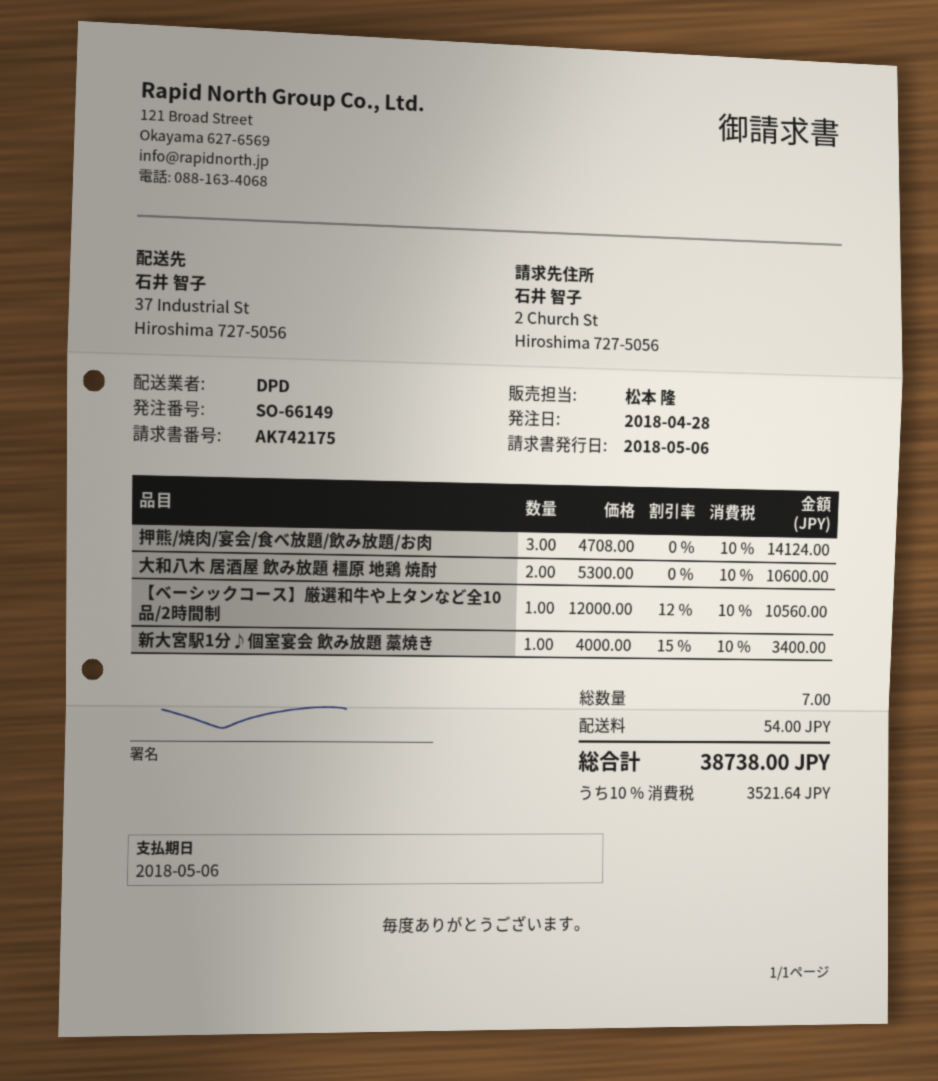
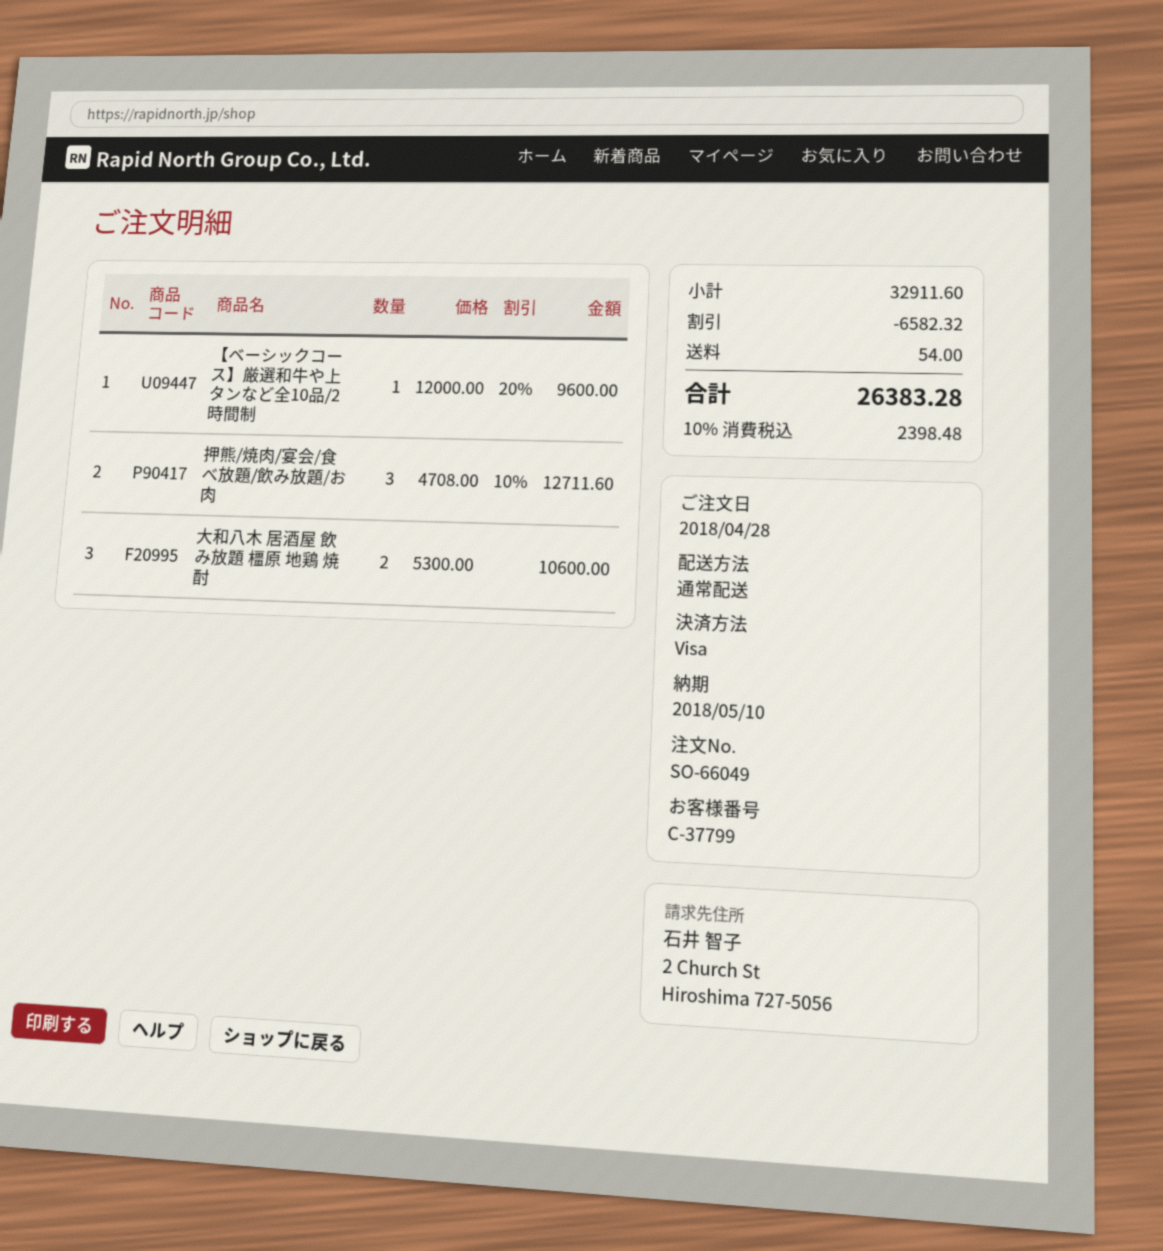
order number: SO-66149 -> SO-66049
shipping method: DPD -> standard
押熊/焼肉/宴会/食べ放題/飲み放題/お肉: 3 x 4708.00 = 14124.00 -> 3 x 4708.00 - 10% = 12711.60
【ベーシックコース】厳選和牛や上タンなど全10品/2時間制: 1 x 12000.00 - 12% = 10560.00 -> 1 x 12000.00 - 20% = 9600.00
新大宮駅1分♪個室宴会 飲み放題 藁焼き: 1 x 4000.00 - 15% = 3400.00 -> none
discount: none -> 6582.32
tax: 10% = 3521.64 -> 10% = 2398.48
total: 38738.00 -> 26383.28

